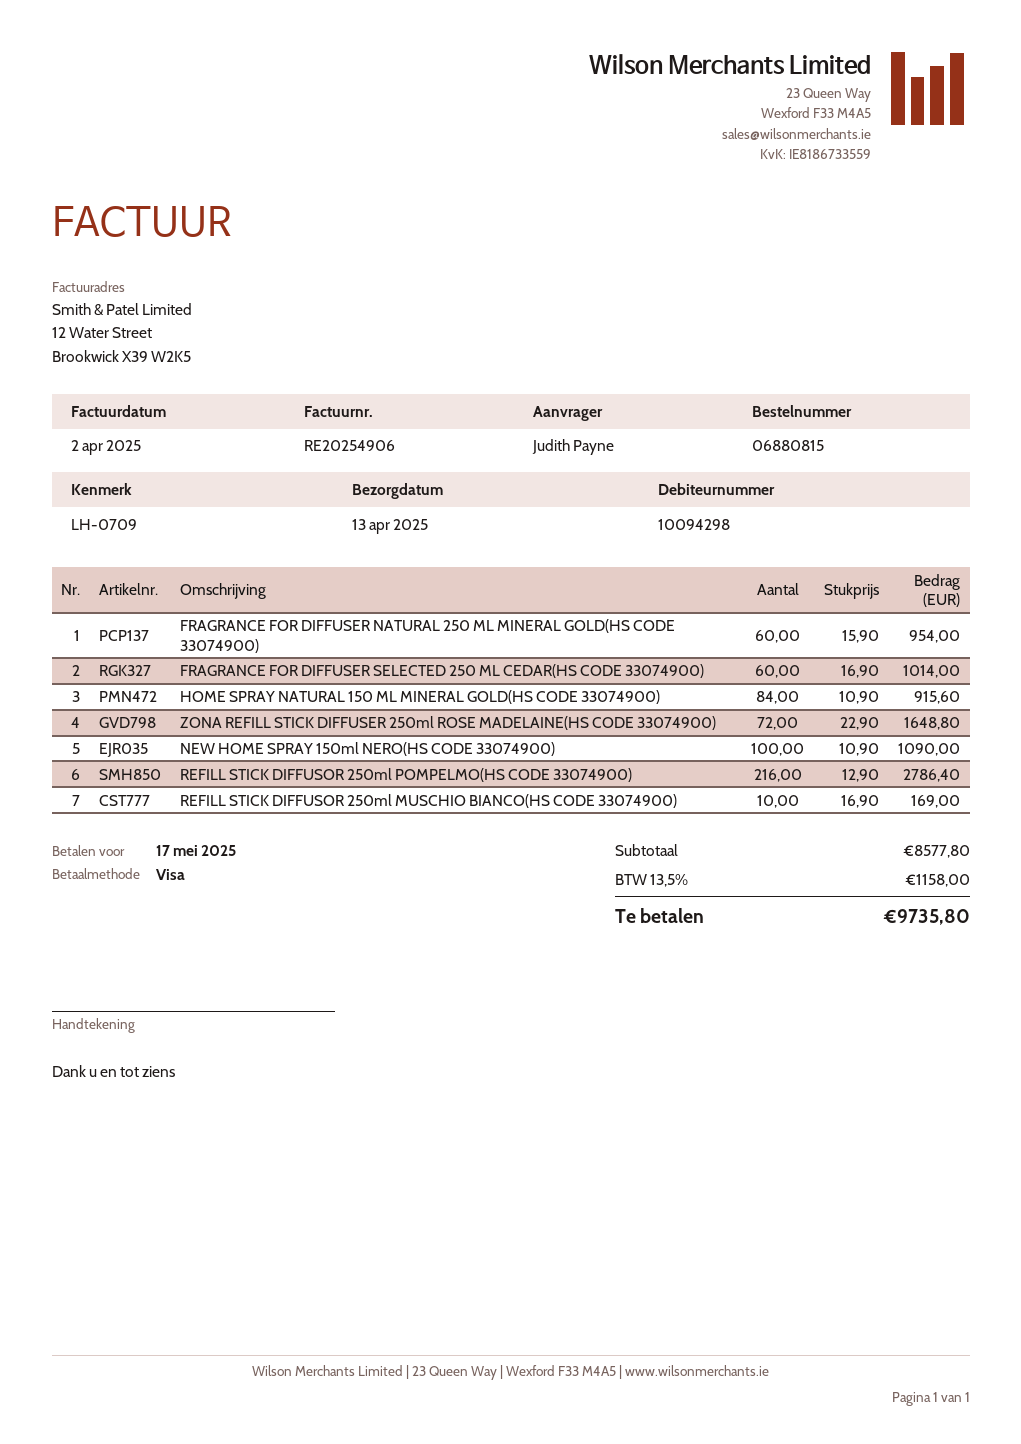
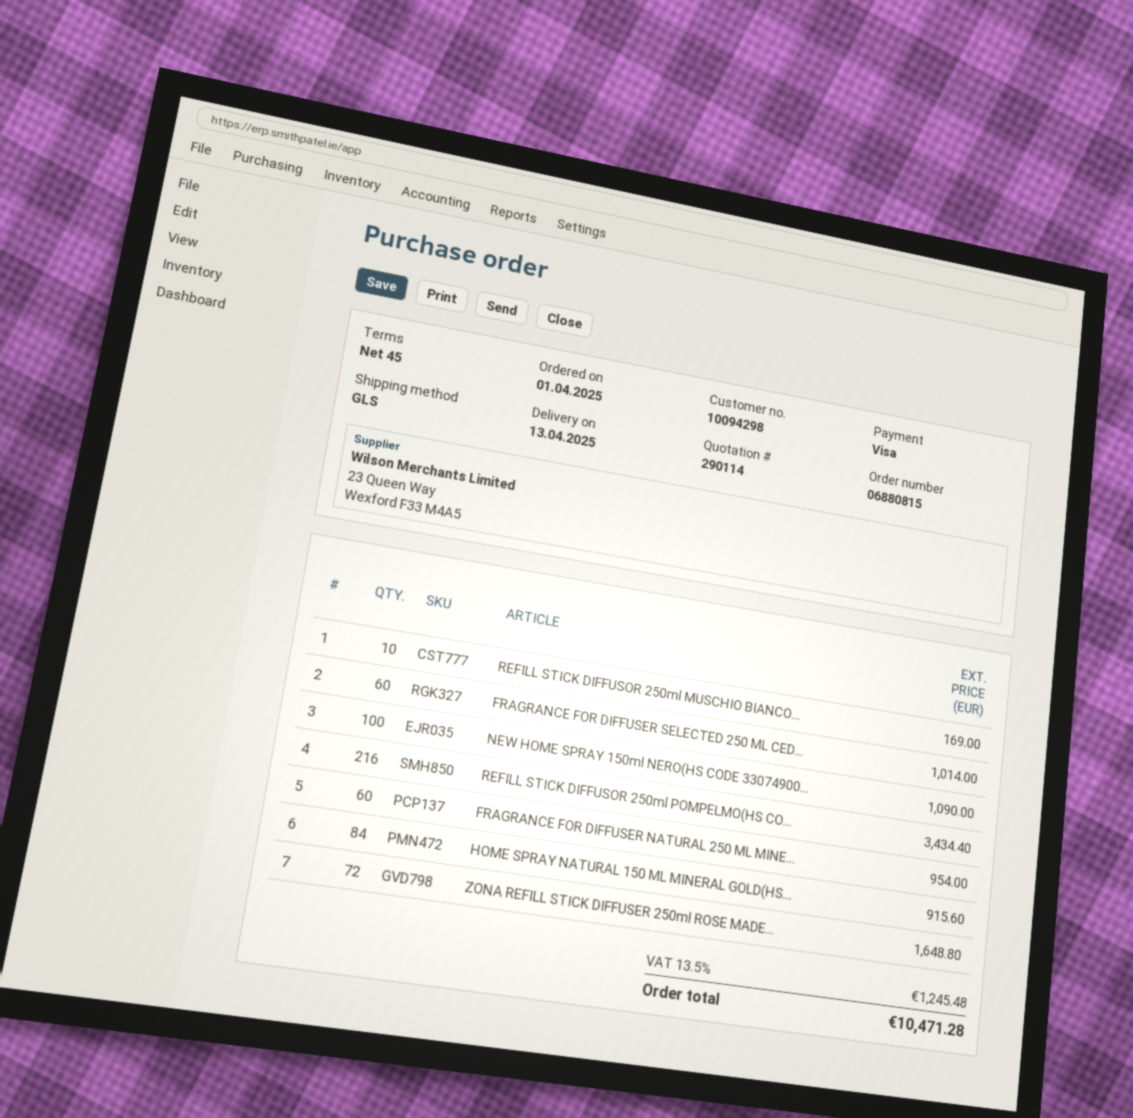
REFILL STICK DIFFUSOR 250ml POMPELMO(HS CODE 33074900): 216 for 2786.40 -> 216 for 3434.40
tax: 13.5% = 1158.00 -> 13.5% = 1245.48
total: 9735.80 -> 10471.28

